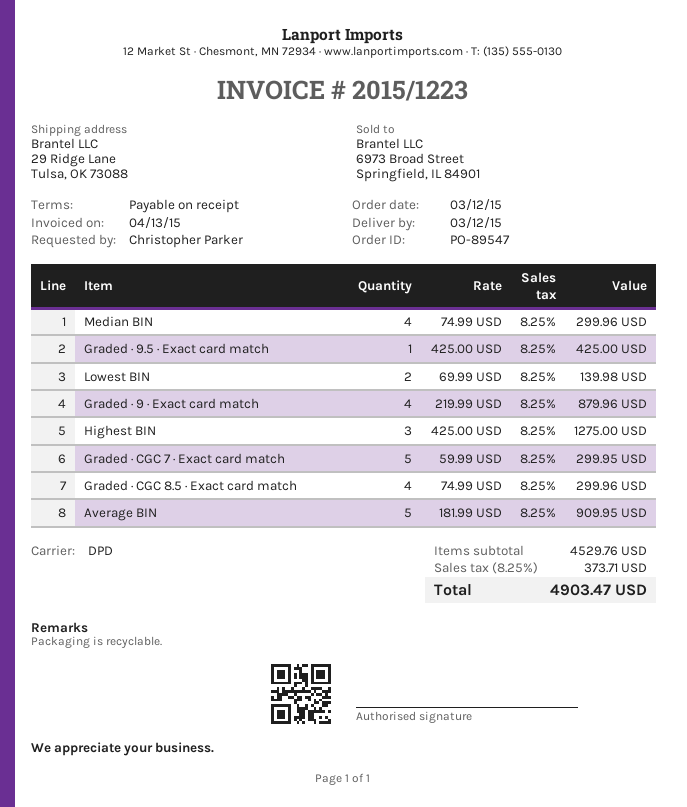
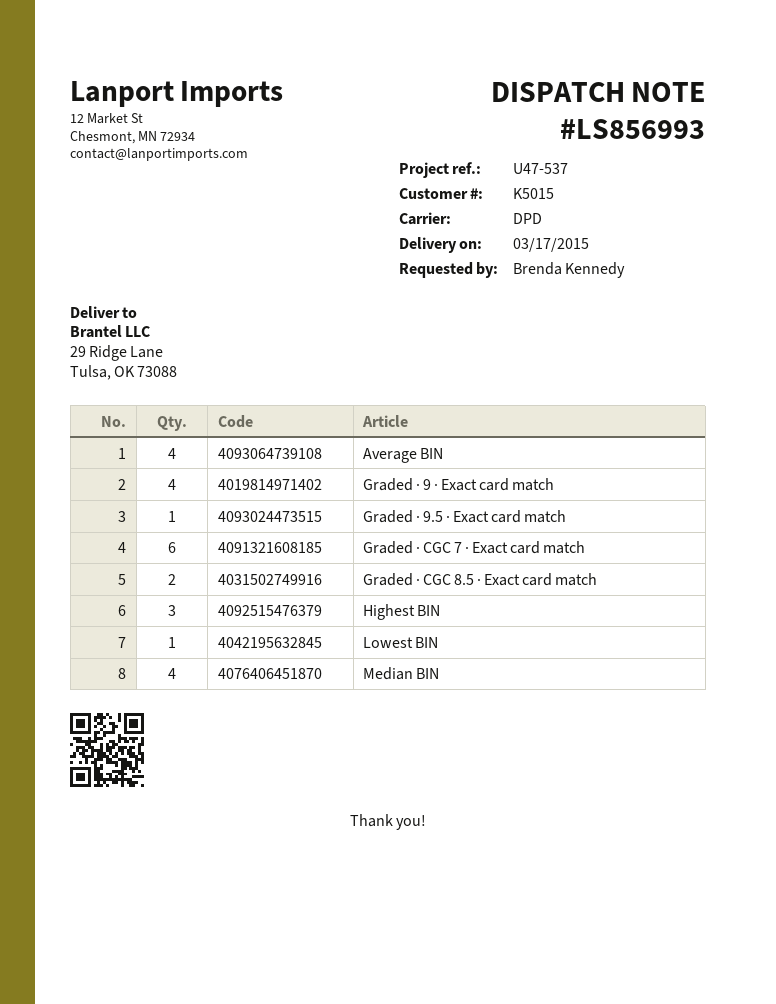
delivery date: 2015-03-12 -> 2015-03-17
ordered by: Christopher Parker -> Brenda Kennedy
Lowest BIN: 2 -> 1
Graded · CGC 7 · Exact card match: 5 -> 6
Graded · CGC 8.5 · Exact card match: 4 -> 2
Average BIN: 5 -> 4

